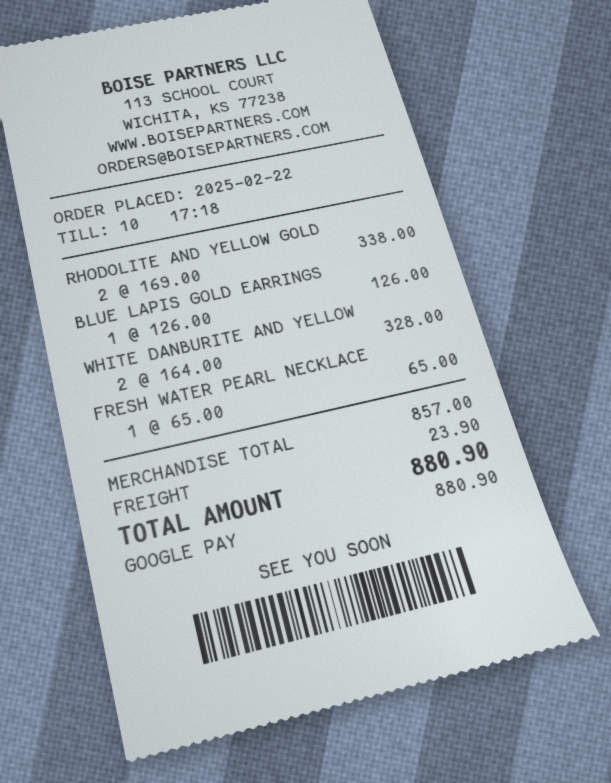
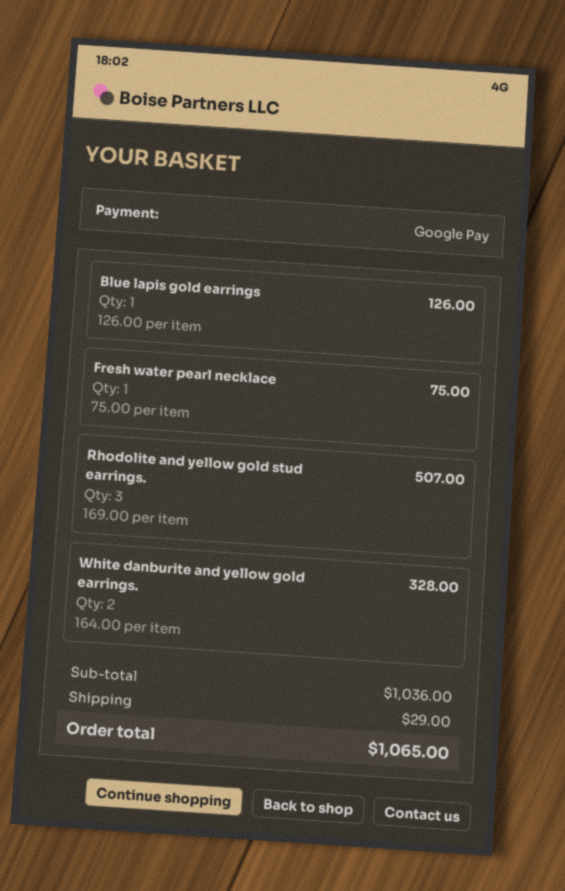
RHODOLITE AND YELLOW GOLD: 2 x 169.00 = 338.00 -> 3 x 169.00 = 507.00
FRESH WATER PEARL NECKLACE: 1 x 65.00 = 65.00 -> 1 x 75.00 = 75.00
subtotal: 857.00 -> 1036.00
shipping: 23.90 -> 29.00
total: 880.90 -> 1065.00

